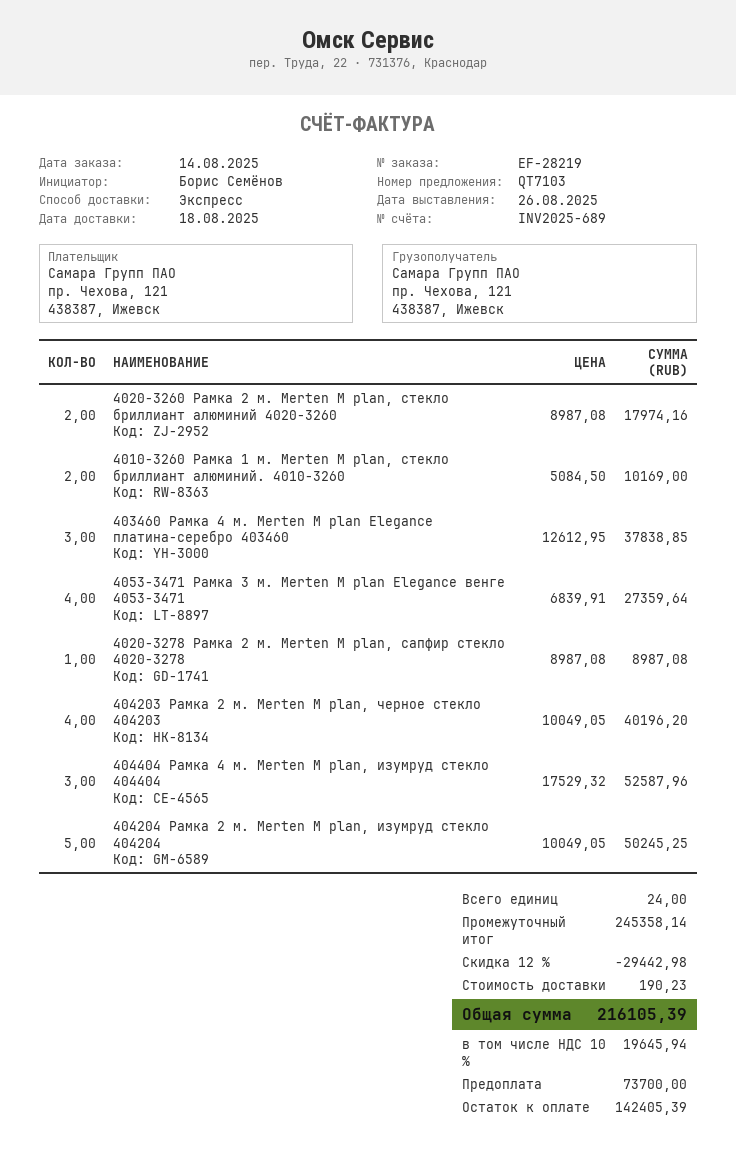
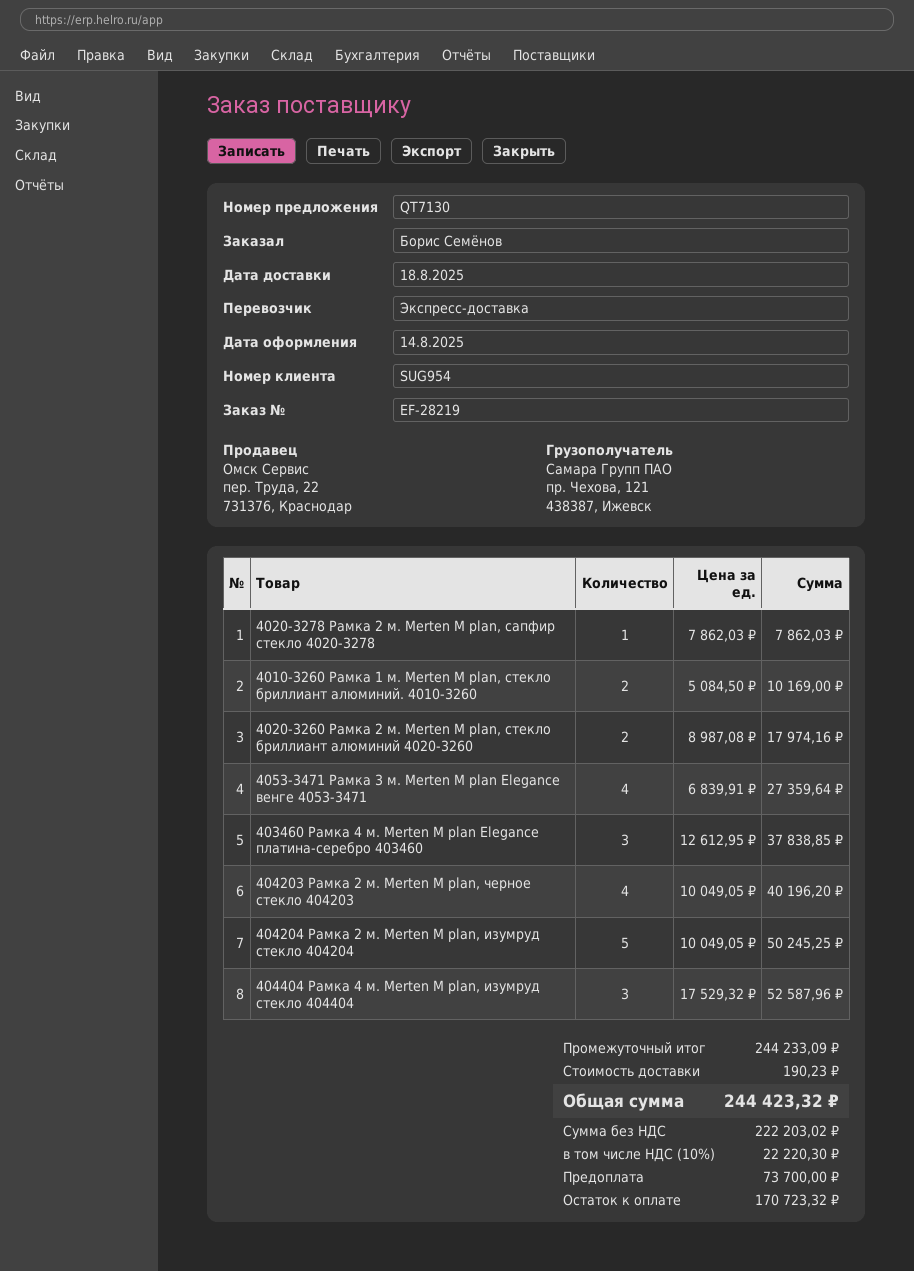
quote number: QT7103 -> QT7130
4020-3278 Рамка 2 м. Merten M plan, сапфир стекло 4020-3278: 1 x 8987.08 = 8987.08 -> 1 x 7862.03 = 7862.03
subtotal: 245358.14 -> 244233.09
discount: 12% = 29442.98 -> none
tax: 10% = 19645.94 -> 10% = 22220.30
total: 216105.39 -> 244423.32
balance: 142405.39 -> 170723.32

